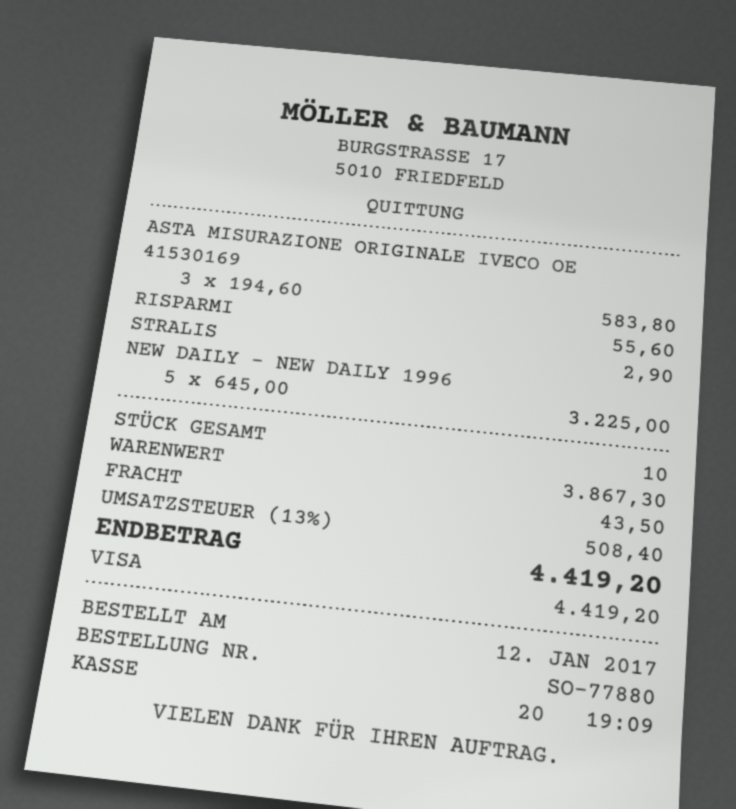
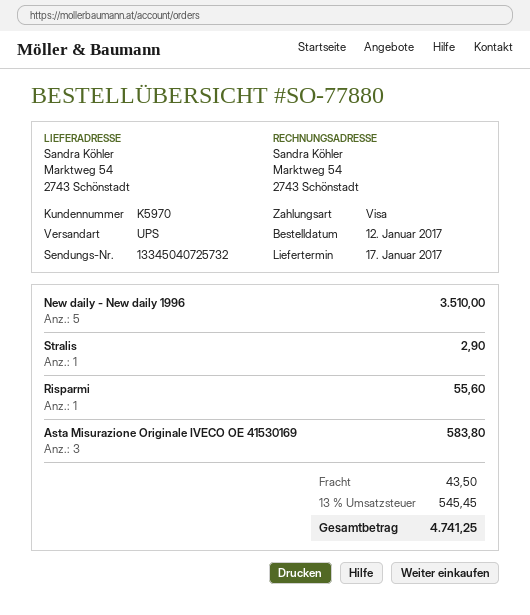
NEW DAILY - NEW DAILY 1996: 5 for 3225.00 -> 5 for 3510.00
tax: 13% = 508.40 -> 13% = 545.45
total: 4419.20 -> 4741.25

